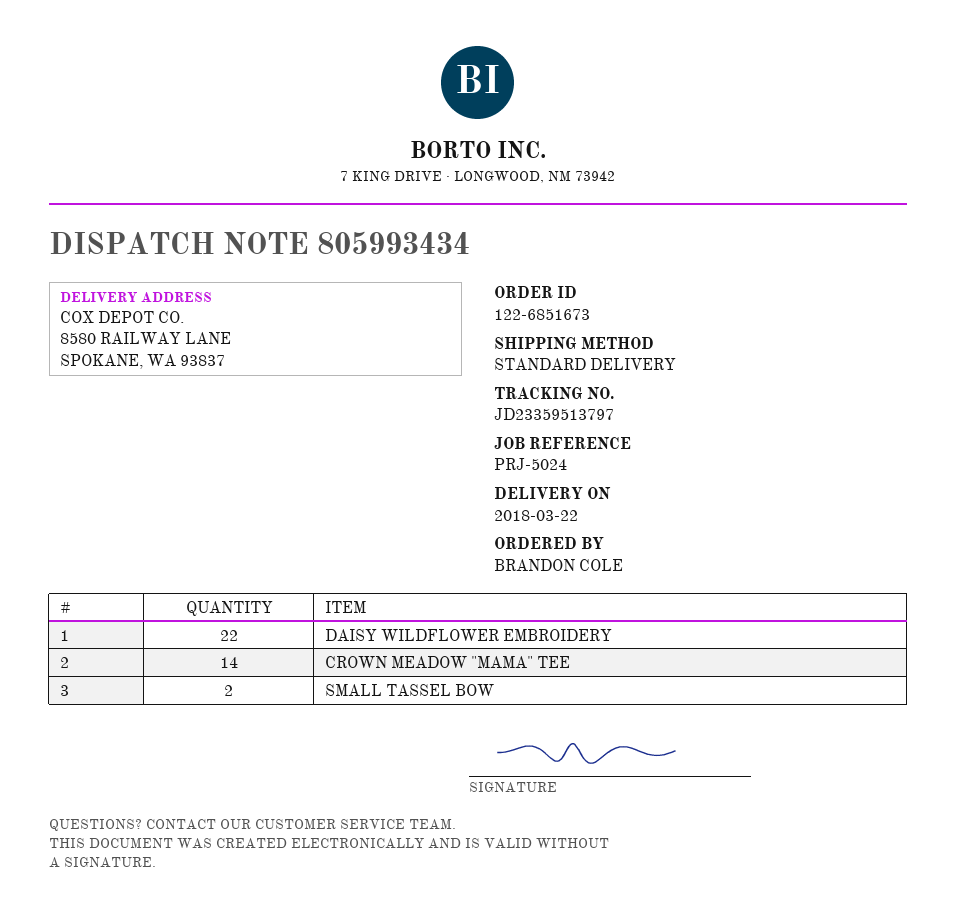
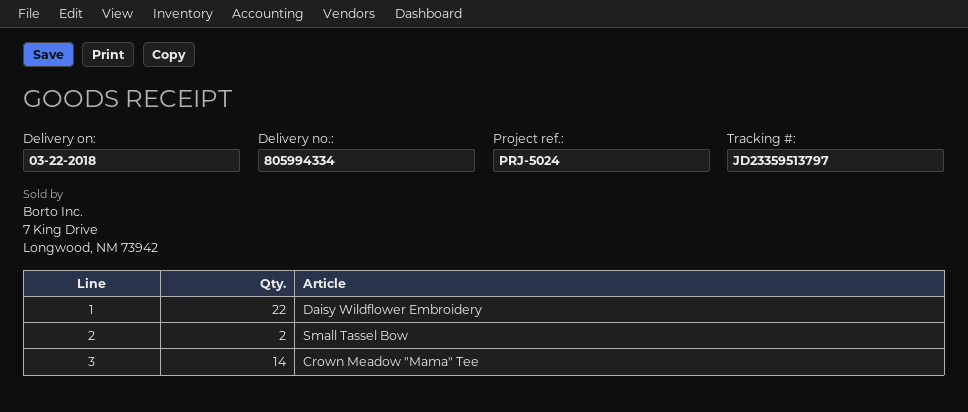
delivery note number: 805993434 -> 805994334

